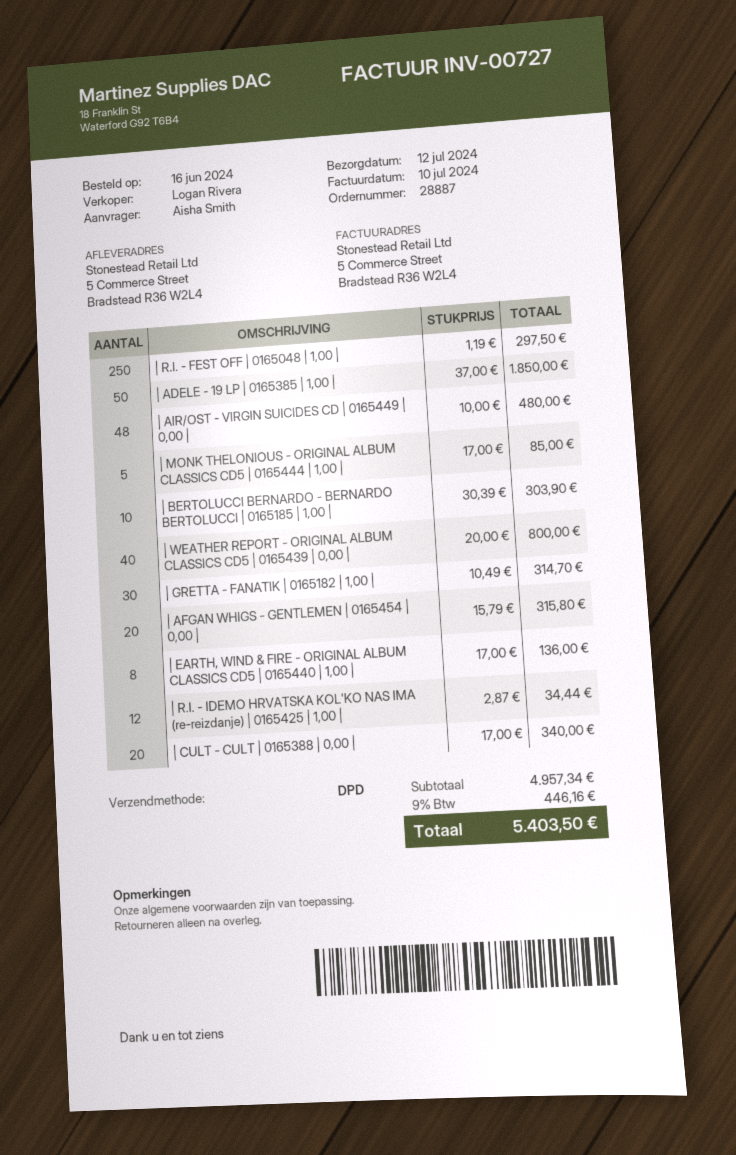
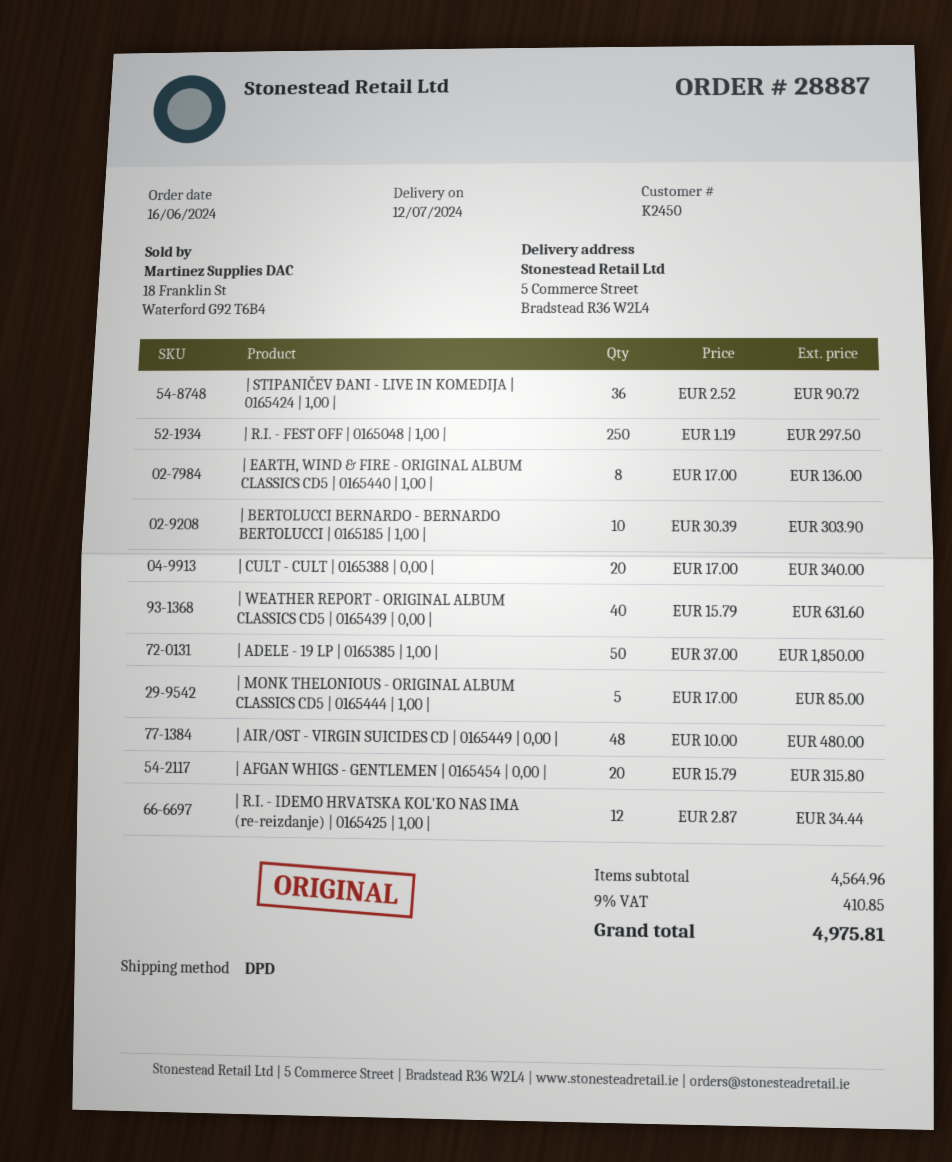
| WEATHER REPORT - ORIGINAL ALBUM CLASSICS CD5 | 0165439 | 0,00 |: 40 x 20.00 = 800.00 -> 40 x 15.79 = 631.60
| GRETTA - FANATIK | 0165182 | 1,00 |: 30 x 10.49 = 314.70 -> none
| STIPANIČEV ĐANI - LIVE IN KOMEDIJA | 0165424 | 1,00 |: none -> 36 x 2.52 = 90.72
subtotal: 4957.34 -> 4564.96
tax: 9% = 446.16 -> 9% = 410.85
total: 5403.50 -> 4975.81

